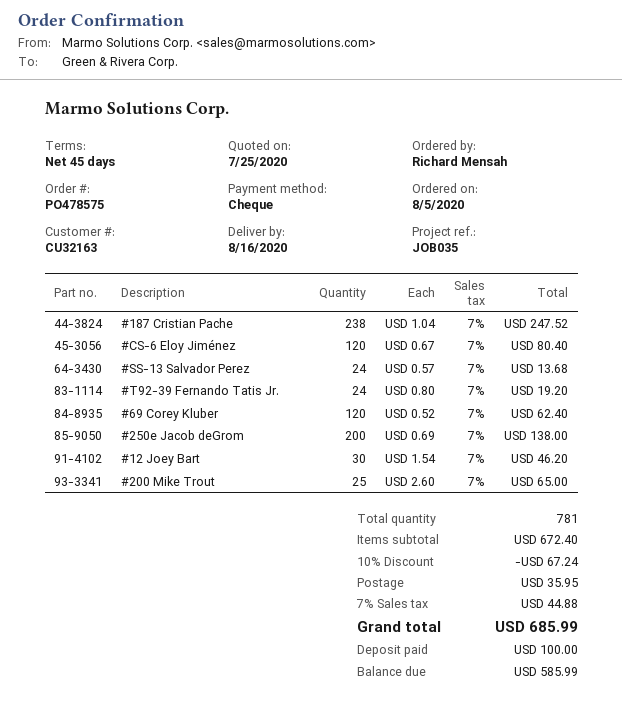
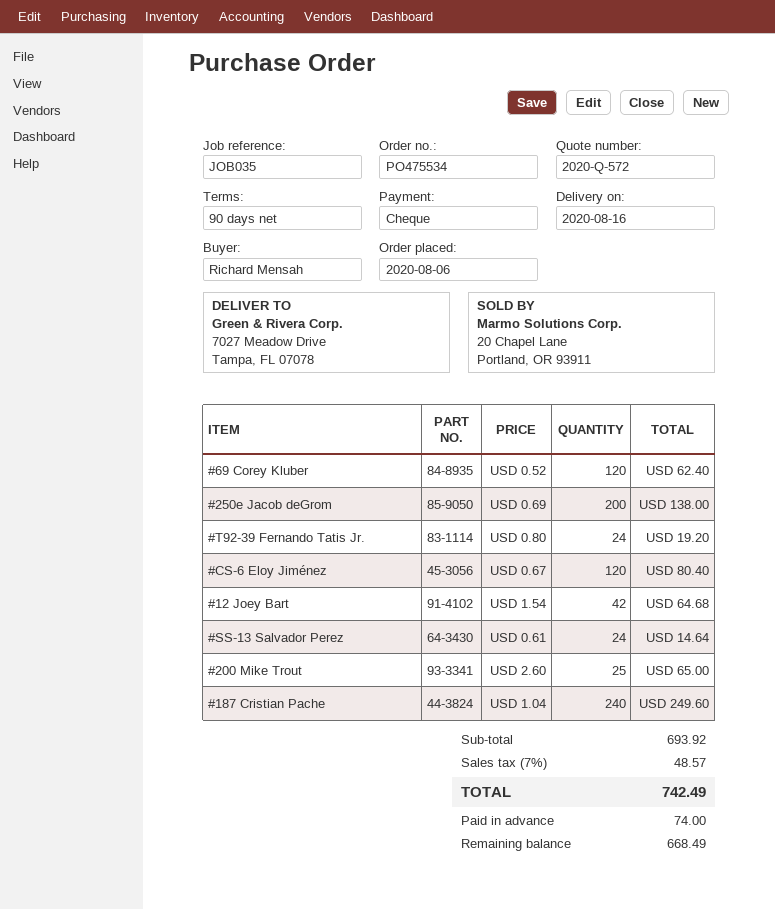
order number: PO478575 -> PO475534
order date: 2020-08-05 -> 2020-08-06
payment terms: 45 days -> 90 days
#187 Cristian Pache: 238 x 1.04 = 247.52 -> 240 x 1.04 = 249.60
#SS-13 Salvador Perez: 24 x 0.57 = 13.68 -> 24 x 0.61 = 14.64
#12 Joey Bart: 30 x 1.54 = 46.20 -> 42 x 1.54 = 64.68
subtotal: 672.40 -> 693.92
discount: 10% = 67.24 -> none
shipping: 35.95 -> none
tax: 7% = 44.88 -> 7% = 48.57
total: 685.99 -> 742.49
deposit: 100.00 -> 74.00
balance: 585.99 -> 668.49

